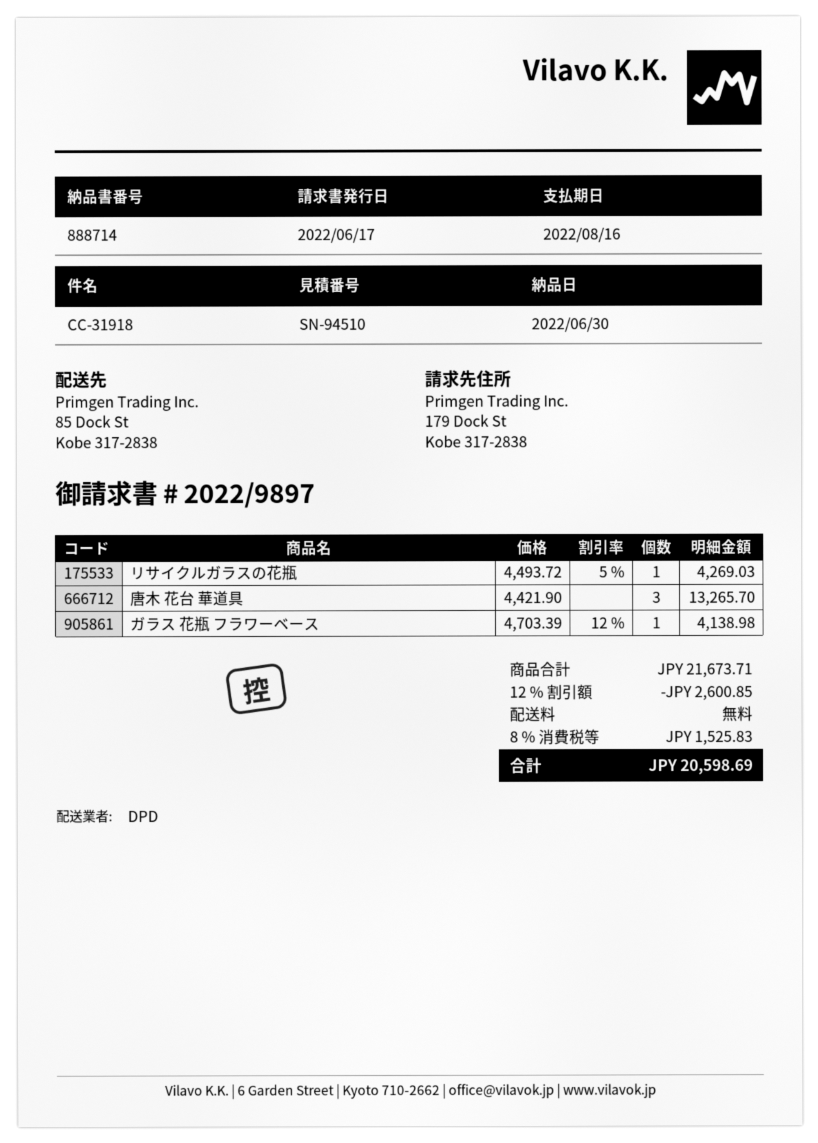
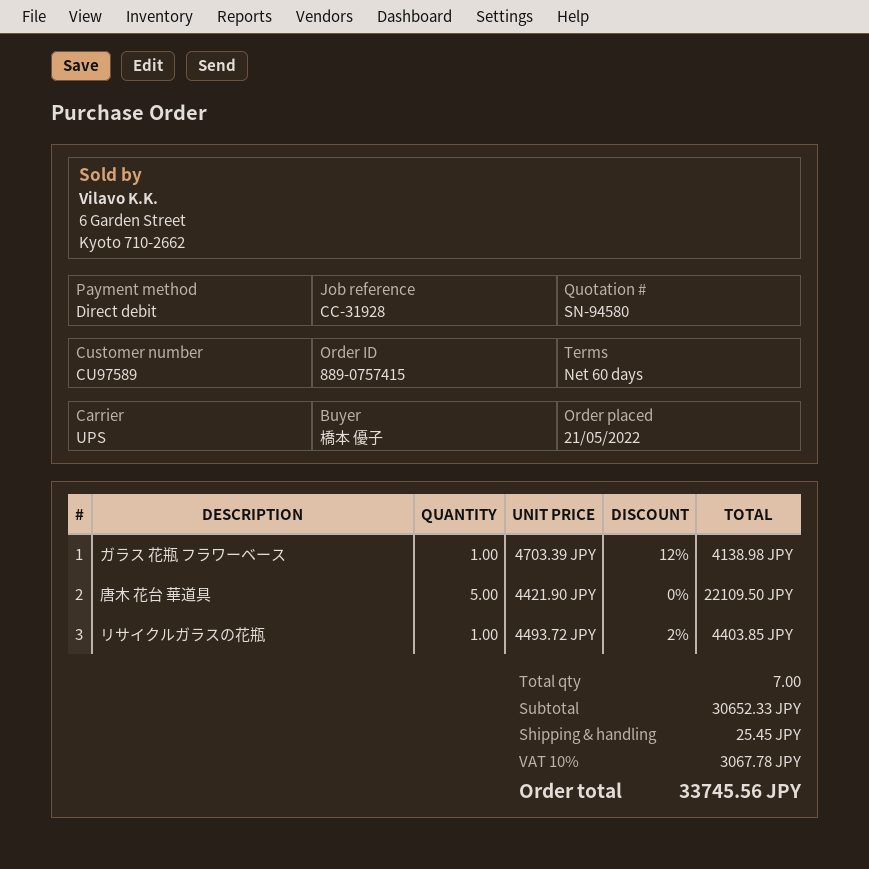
quote number: SN-94510 -> SN-94580
reference: CC-31918 -> CC-31928
shipping method: DPD -> UPS
リサイクルガラスの花瓶: 1 x 4493.72 - 5% = 4269.03 -> 1 x 4493.72 - 2% = 4403.85
唐木 花台 華道具: 3 x 4421.90 = 13265.70 -> 5 x 4421.90 = 22109.50
subtotal: 21673.71 -> 30652.33
discount: 12% = 2600.85 -> none
shipping: 0.00 -> 25.45
tax: 8% = 1525.83 -> 10% = 3067.78
total: 20598.69 -> 33745.56

